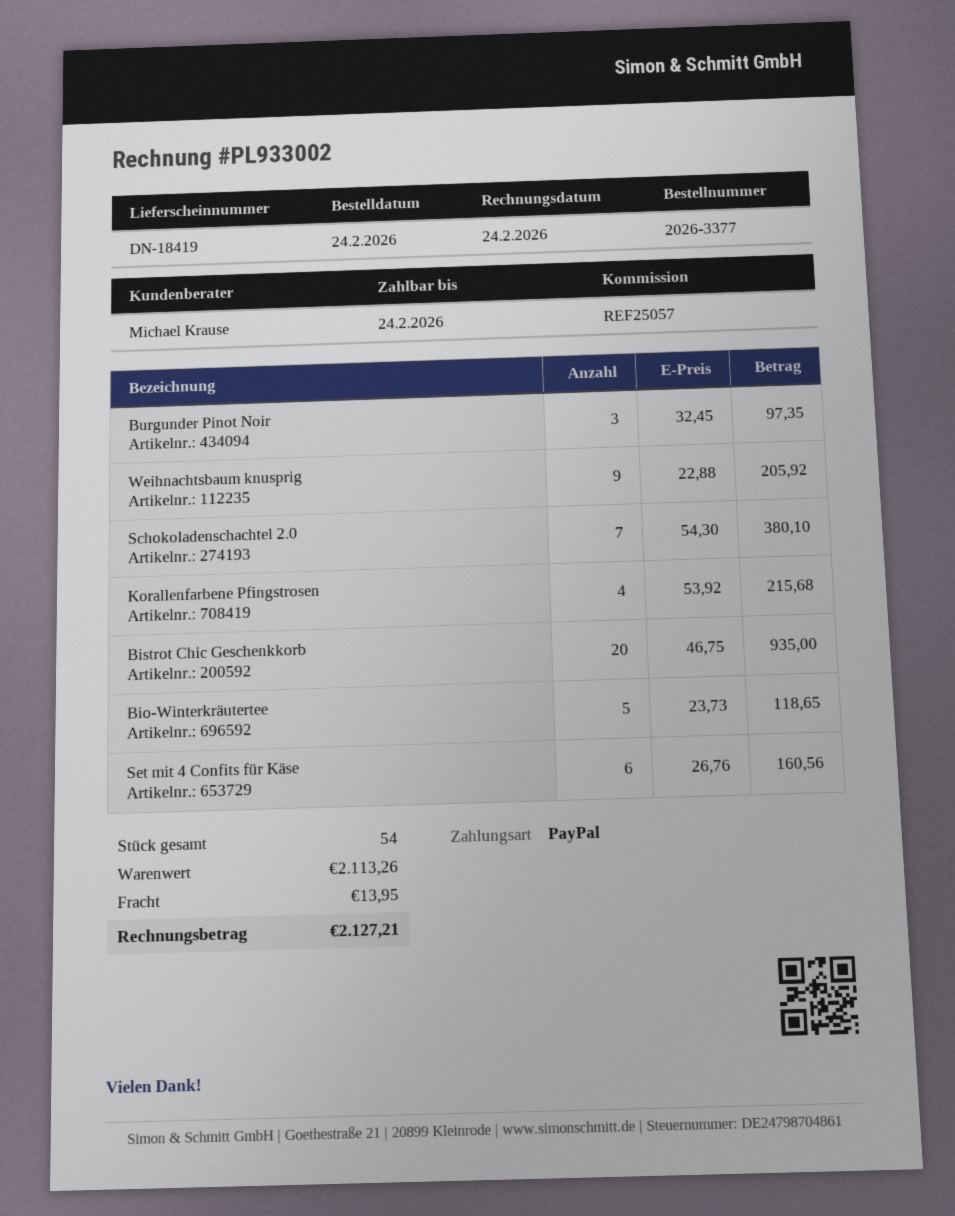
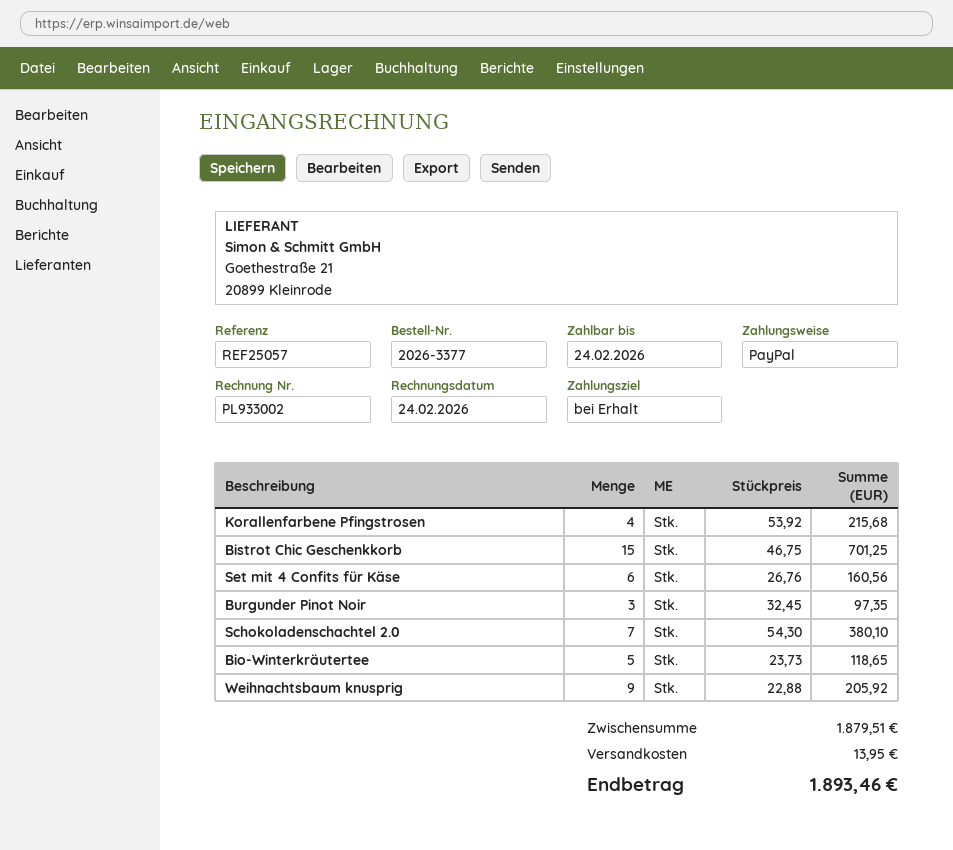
Bistrot Chic Geschenkkorb: 20 x 46.75 = 935.00 -> 15 x 46.75 = 701.25
subtotal: 2113.26 -> 1879.51
total: 2127.21 -> 1893.46

